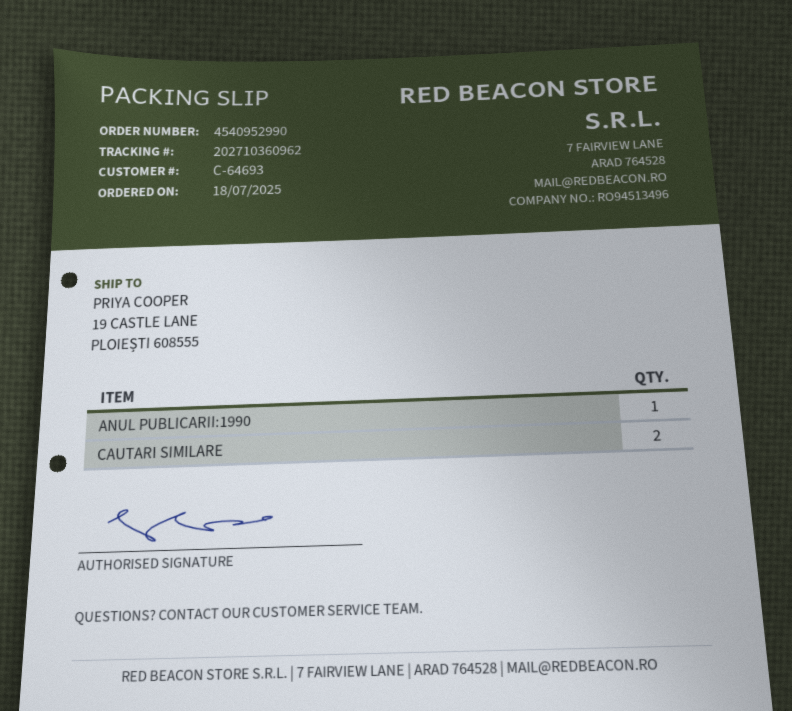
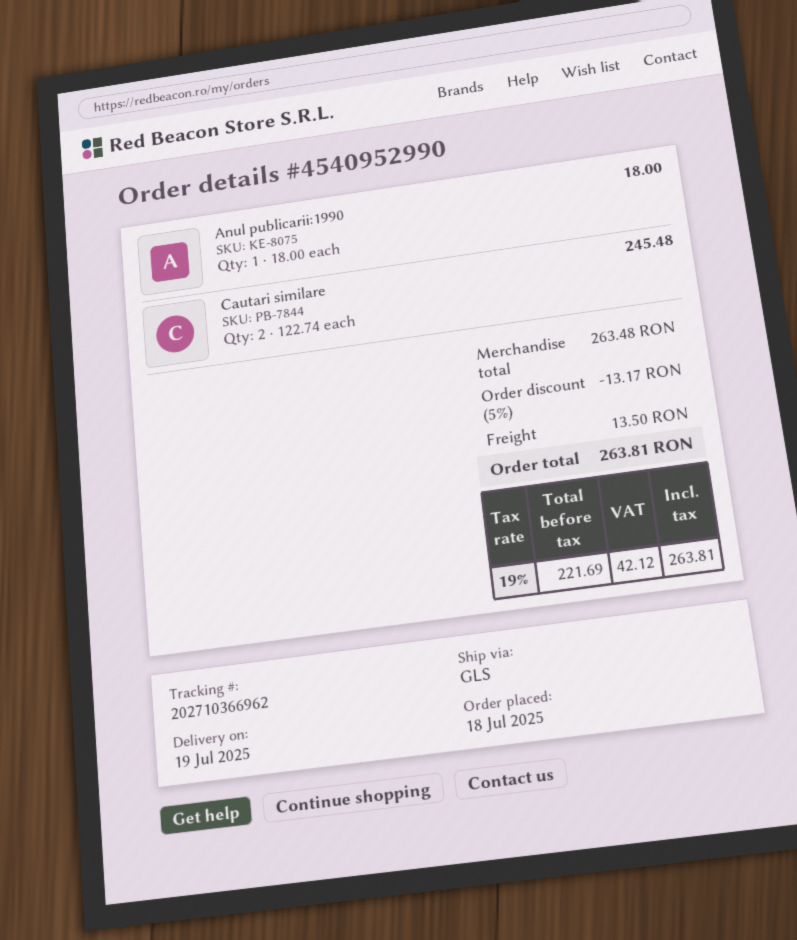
tracking number: 202710360962 -> 202710366962

